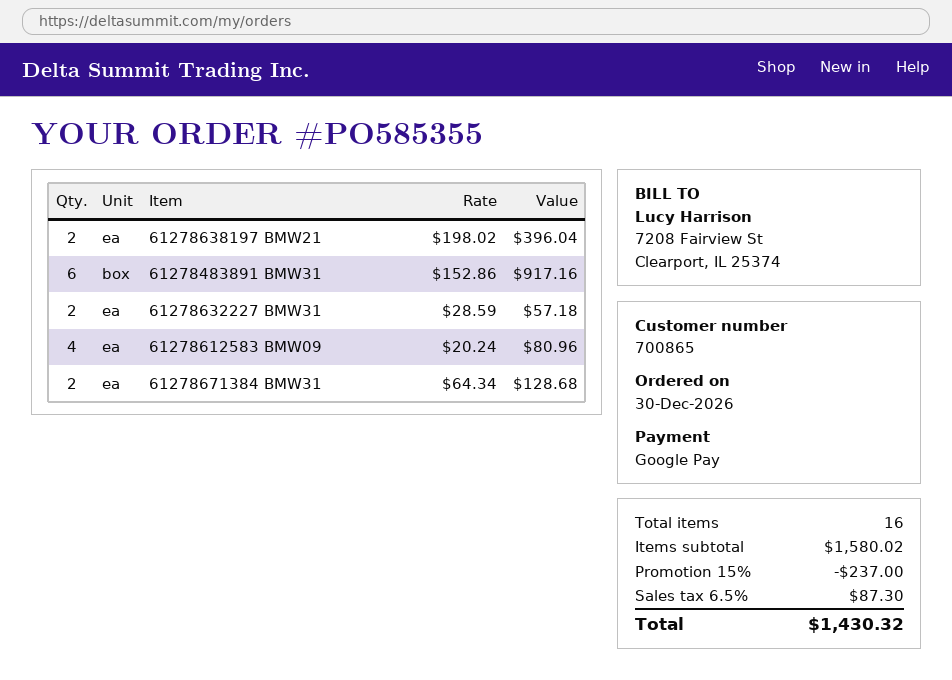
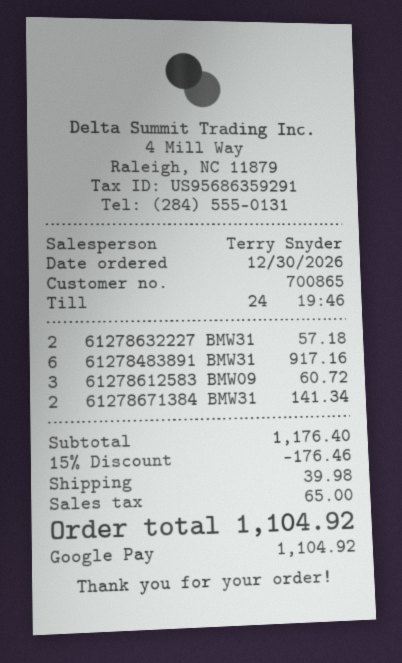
61278638197 BMW21: 2 for 396.04 -> none
61278612583 BMW09: 4 for 80.96 -> 3 for 60.72
61278671384 BMW31: 2 for 128.68 -> 2 for 141.34
subtotal: 1580.02 -> 1176.40
discount: 15% = 237.00 -> 15% = 176.46
shipping: none -> 39.98
tax: 87.30 -> 65.00
total: 1430.32 -> 1104.92

